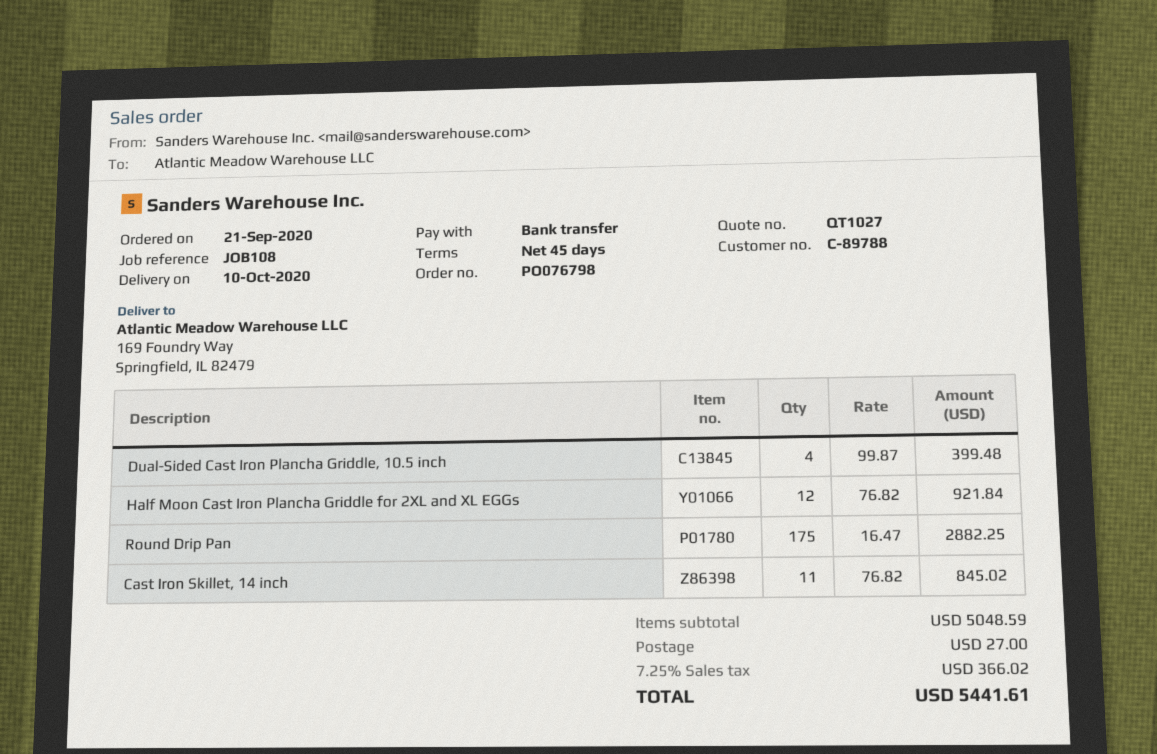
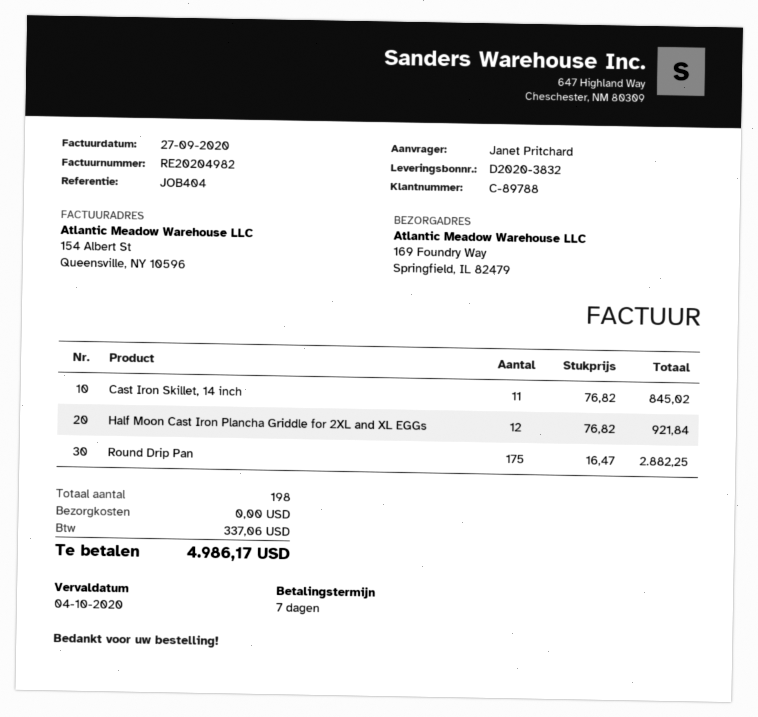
payment terms: 45 days -> 7 days
reference: JOB108 -> JOB404
Dual-Sided Cast Iron Plancha Griddle, 10.5 inch: 4 x 99.87 = 399.48 -> none
shipping: 27.00 -> 0.00
tax: 366.02 -> 337.06
total: 5441.61 -> 4986.17

